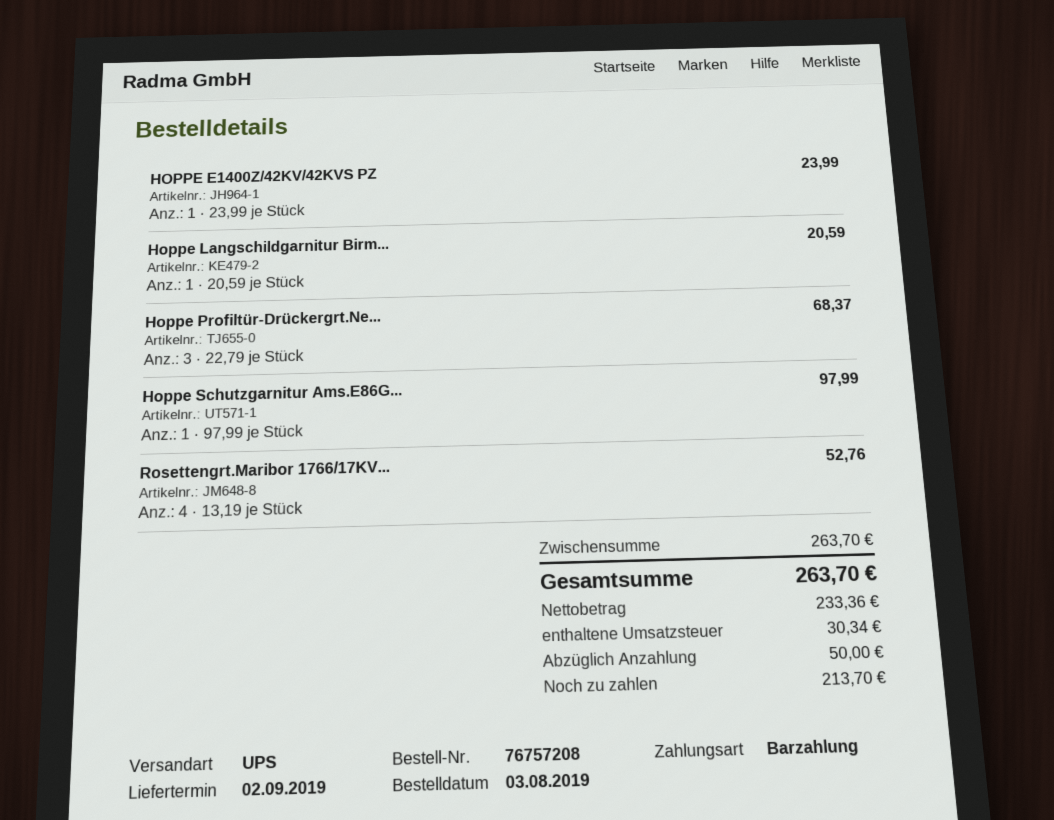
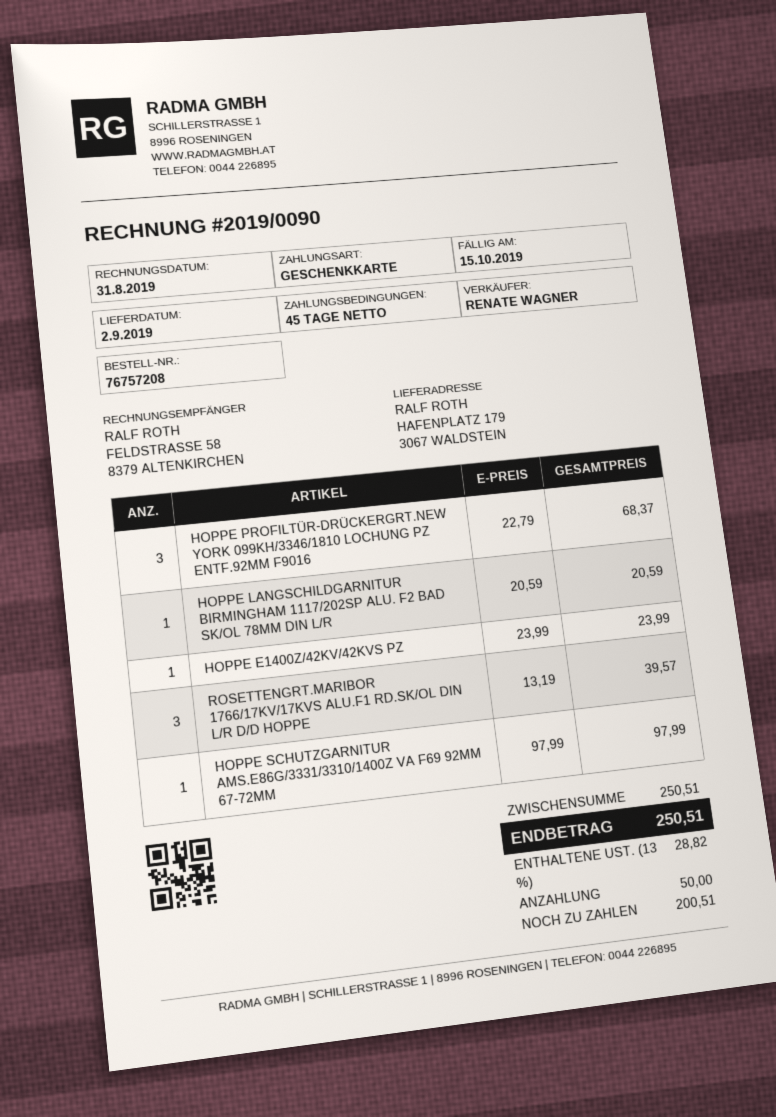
payment method: cash -> gift card
Rosettengrt.Maribor 1766/17KV...: 4 x 13.19 = 52.76 -> 3 x 13.19 = 39.57
subtotal: 263.70 -> 250.51
tax: 30.34 -> 28.82
total: 263.70 -> 250.51
balance: 213.70 -> 200.51

